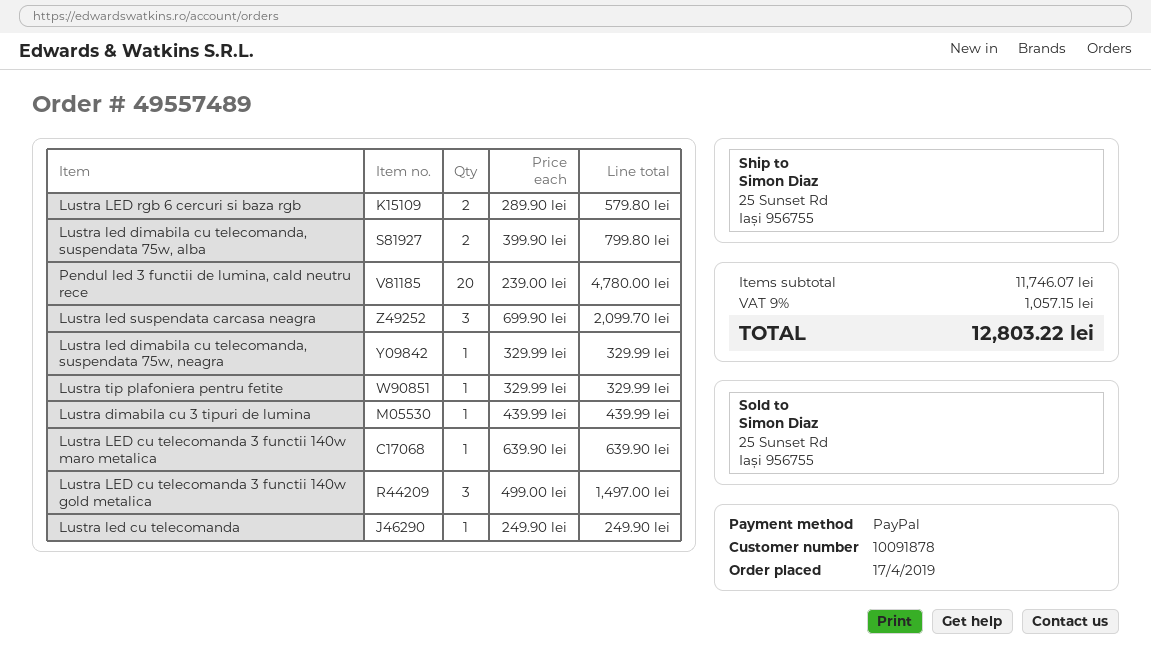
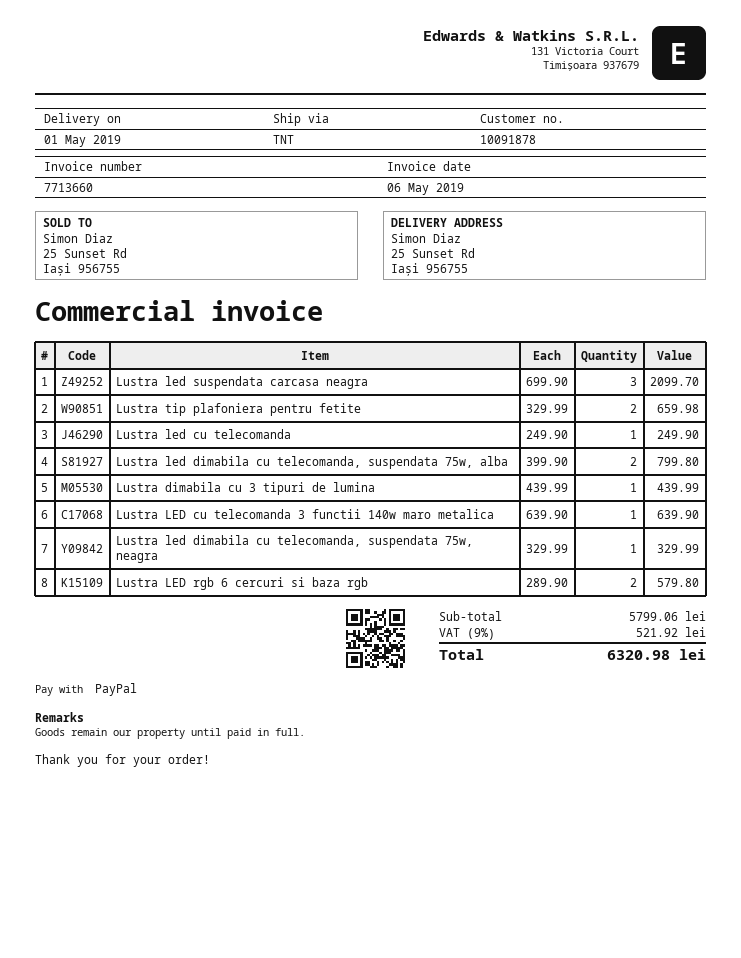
Pendul led 3 functii de lumina, cald neutru rece: 20 x 239.00 = 4780.00 -> none
Lustra tip plafoniera pentru fetite: 1 x 329.99 = 329.99 -> 2 x 329.99 = 659.98
Lustra LED cu telecomanda 3 functii 140w gold metalica: 3 x 499.00 = 1497.00 -> none
subtotal: 11746.07 -> 5799.06
tax: 9% = 1057.15 -> 9% = 521.92
total: 12803.22 -> 6320.98

